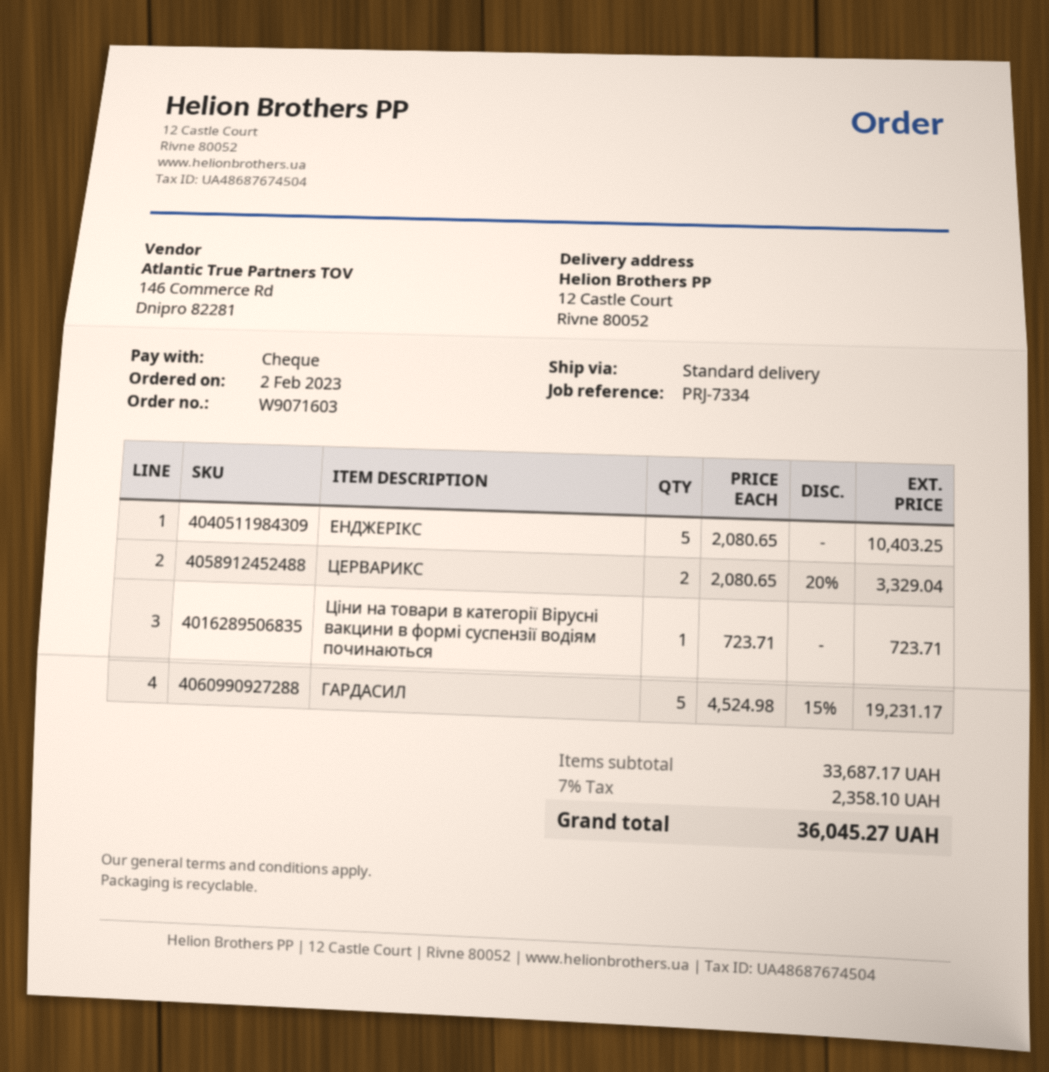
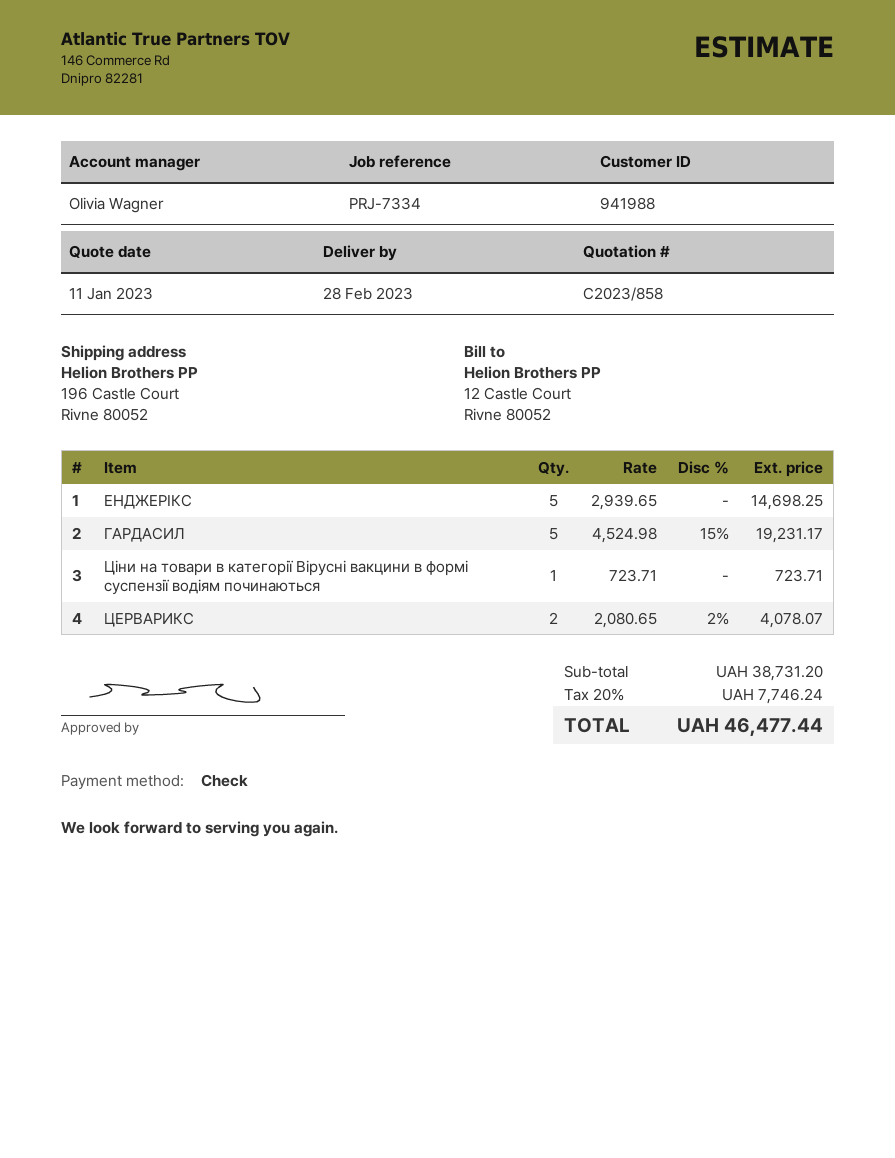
ship to: 12 Castle Court, Rivne 80052 -> 196 Castle Court, Rivne 80052
ЕНДЖЕРІКС: 5 x 2080.65 = 10403.25 -> 5 x 2939.65 = 14698.25
ЦЕРВАРИКС: 2 x 2080.65 - 20% = 3329.04 -> 2 x 2080.65 - 2% = 4078.07
subtotal: 33687.17 -> 38731.20
tax: 7% = 2358.10 -> 20% = 7746.24
total: 36045.27 -> 46477.44

